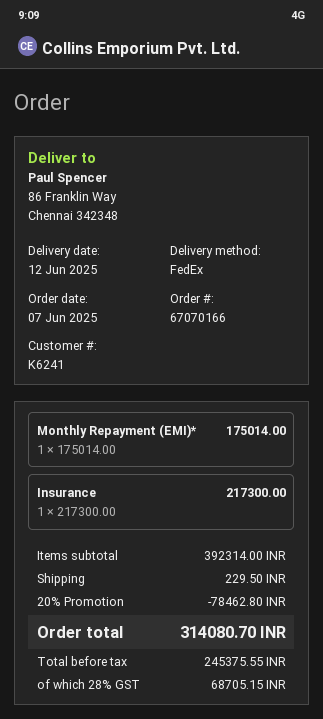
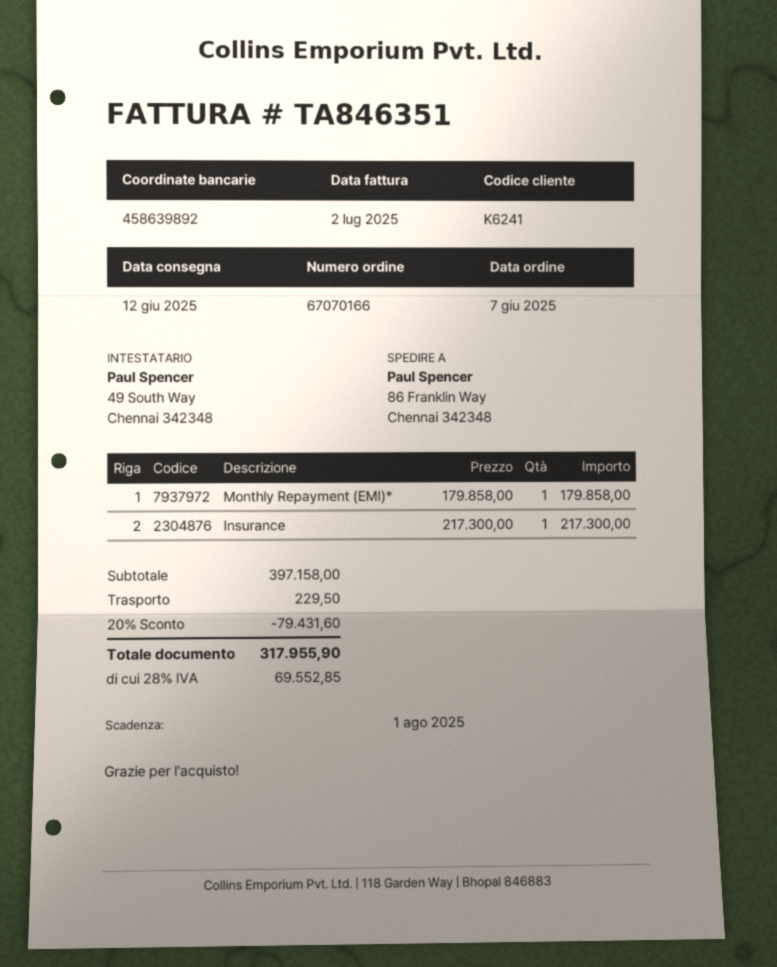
Monthly Repayment (EMI)*: 1 x 175014.00 = 175014.00 -> 1 x 179858.00 = 179858.00
subtotal: 392314.00 -> 397158.00
discount: 20% = 78462.80 -> 20% = 79431.60
tax: 28% = 68705.15 -> 28% = 69552.85
total: 314080.70 -> 317955.90

